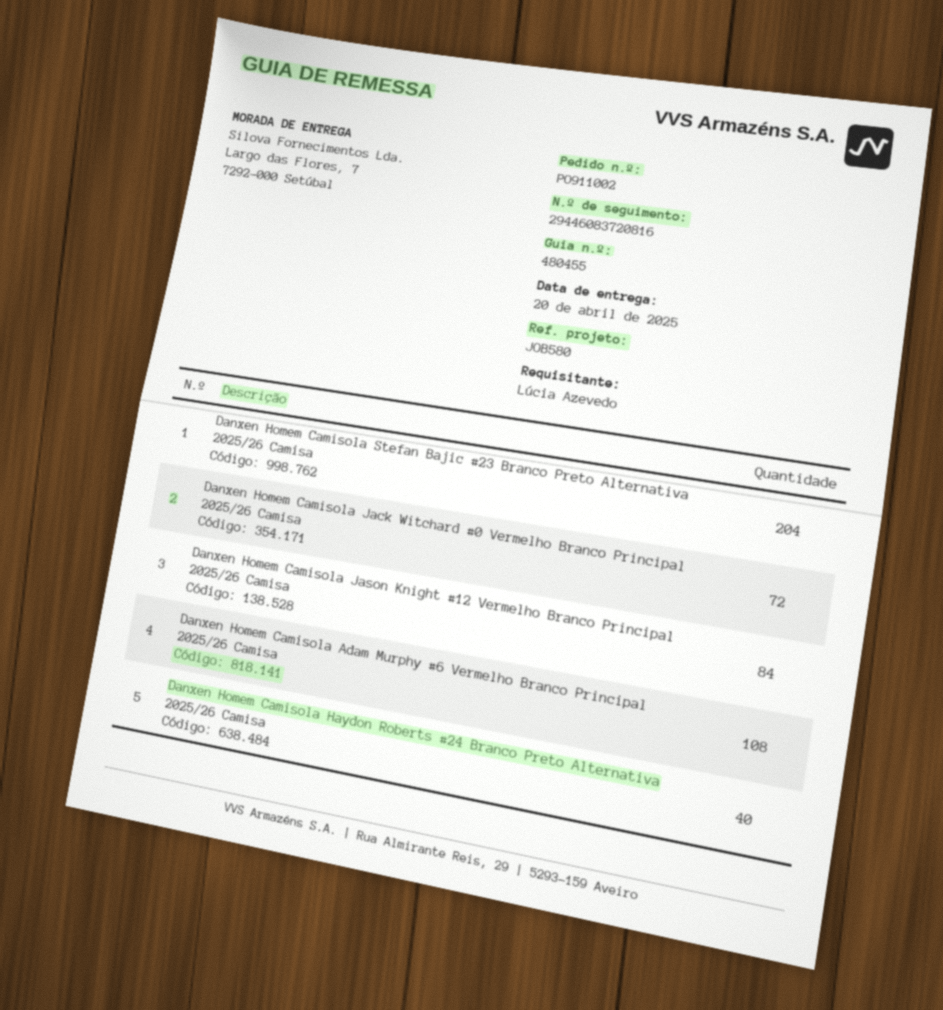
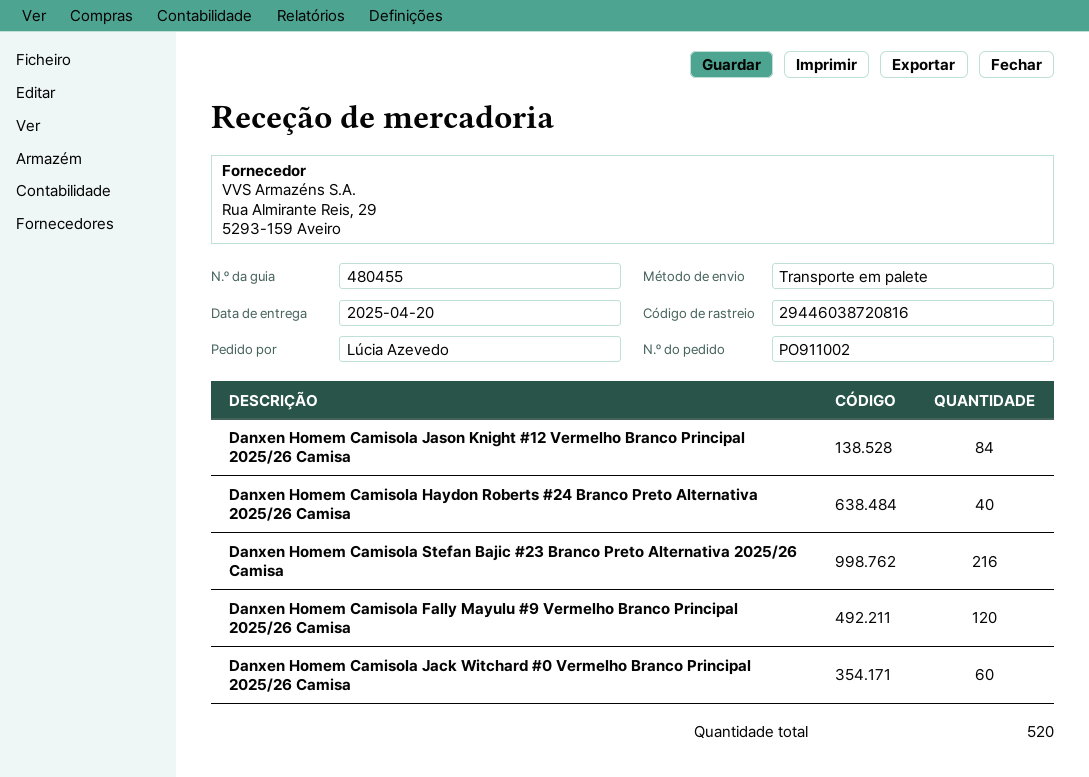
tracking number: 29446083720816 -> 29446038720816
Danxen Homem Camisola Stefan Bajic #23 Branco Preto Alternativa 2025/26 Camisa: 204 -> 216
Danxen Homem Camisola Jack Witchard #0 Vermelho Branco Principal 2025/26 Camisa: 72 -> 60
Danxen Homem Camisola Adam Murphy #6 Vermelho Branco Principal 2025/26 Camisa: 108 -> none
Danxen Homem Camisola Fally Mayulu #9 Vermelho Branco Principal 2025/26 Camisa: none -> 120

